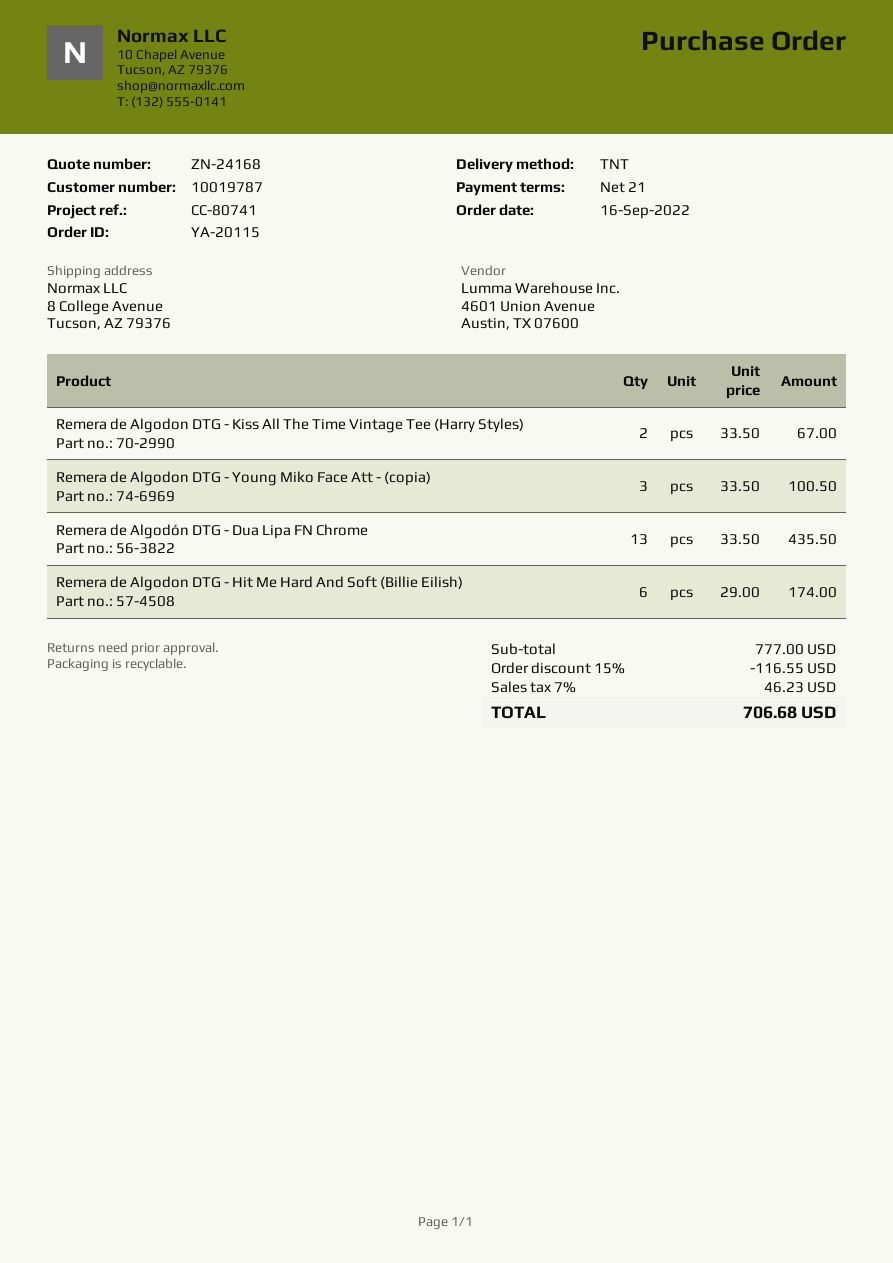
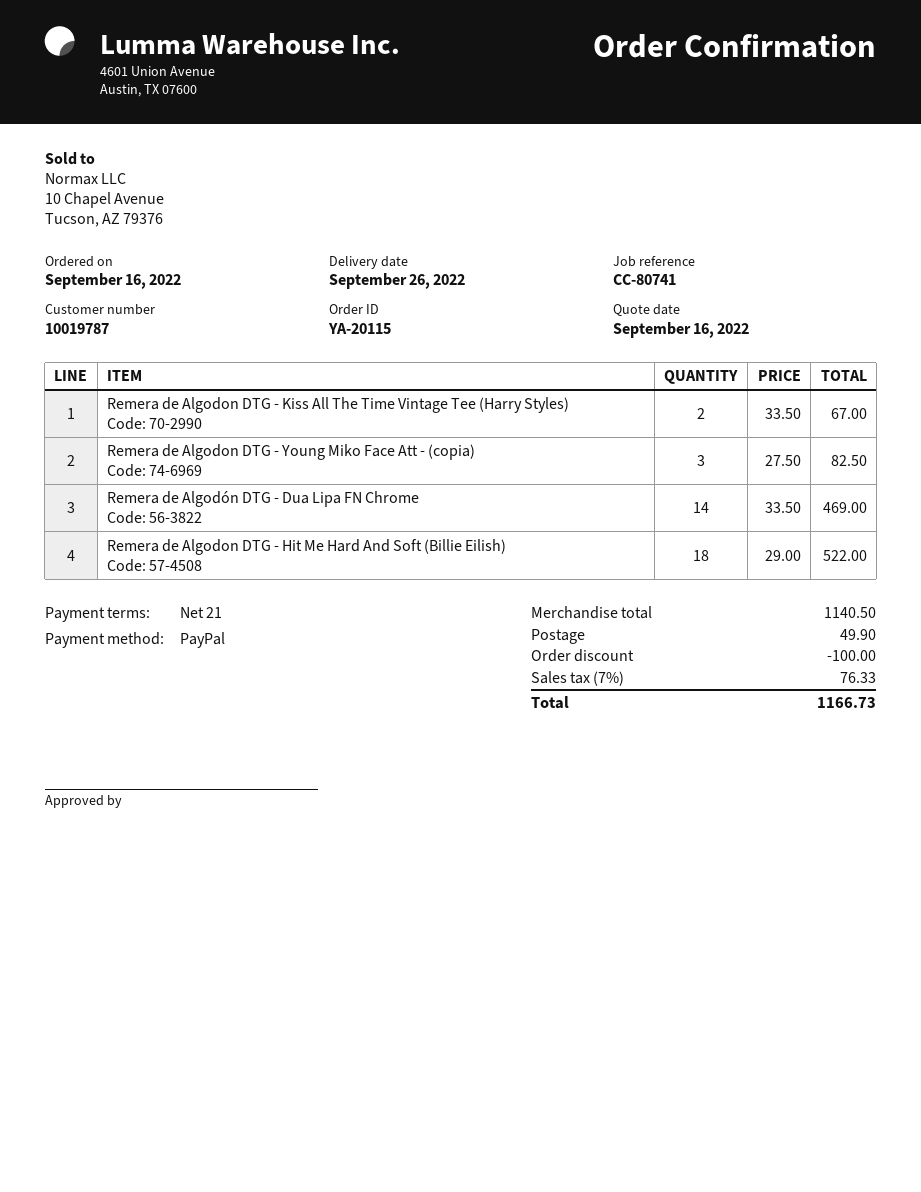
Remera de Algodon DTG - Young Miko Face Att - (copia): 3 x 33.50 = 100.50 -> 3 x 27.50 = 82.50
Remera de Algodón DTG - Dua Lipa FN Chrome: 13 x 33.50 = 435.50 -> 14 x 33.50 = 469.00
Remera de Algodon DTG - Hit Me Hard And Soft (Billie Eilish): 6 x 29.00 = 174.00 -> 18 x 29.00 = 522.00
subtotal: 777.00 -> 1140.50
discount: 116.55 -> 100.00
shipping: none -> 49.90
tax: 7% = 46.23 -> 7% = 76.33
total: 706.68 -> 1166.73

